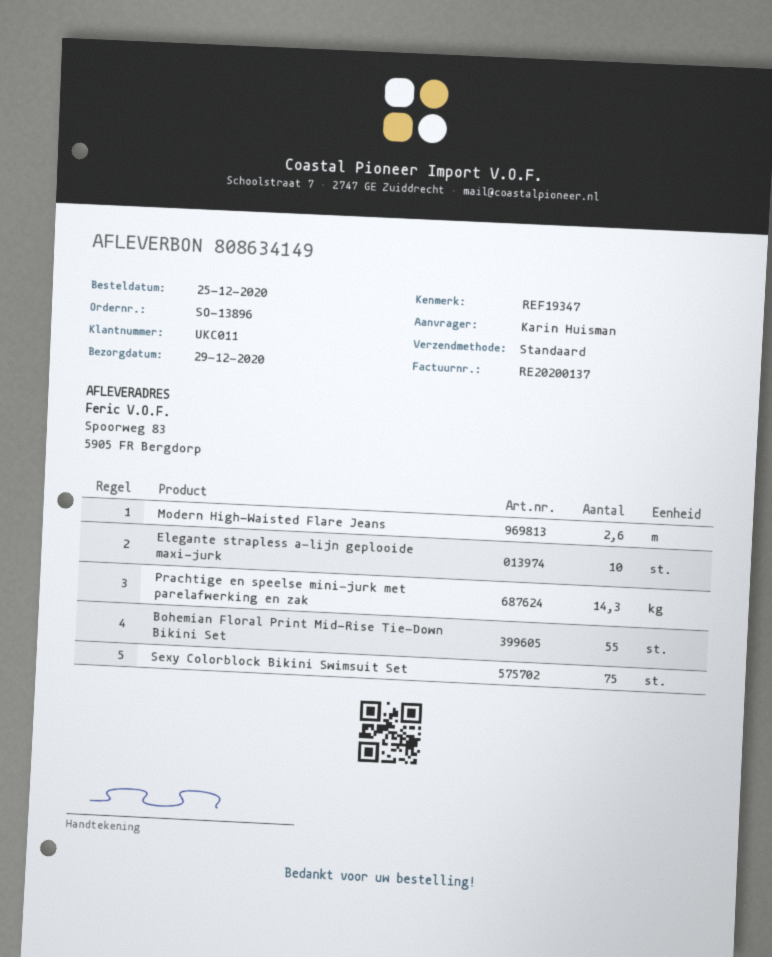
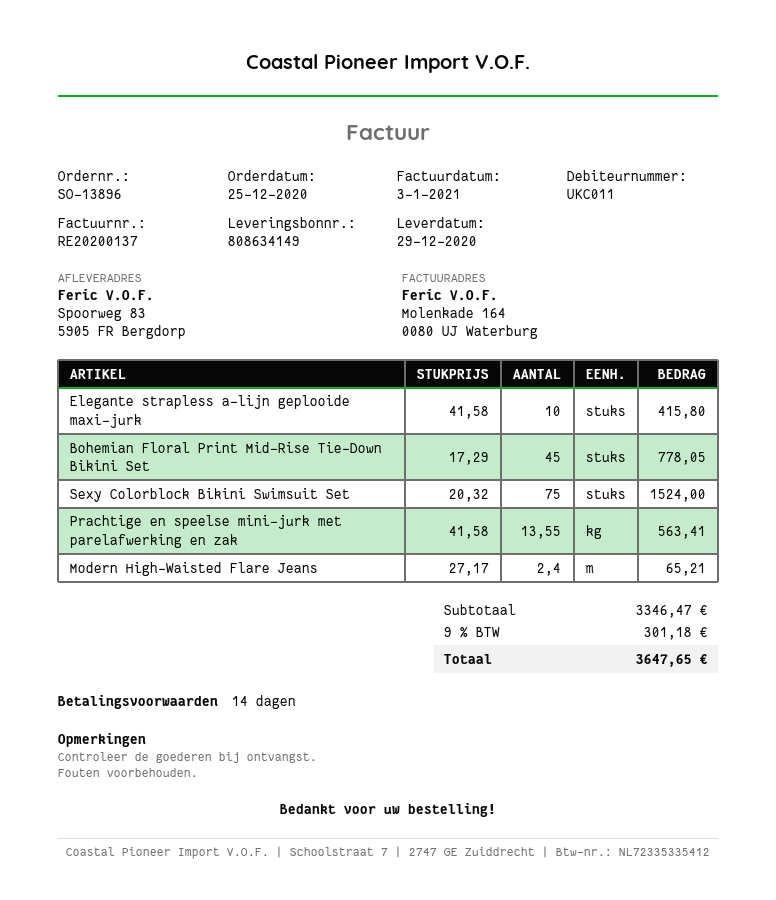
Modern High-Waisted Flare Jeans: 2.6 -> 2.4
Prachtige en speelse mini-jurk met parelafwerking en zak: 14.3 -> 13.55
Bohemian Floral Print Mid-Rise Tie-Down Bikini Set: 55 -> 45

